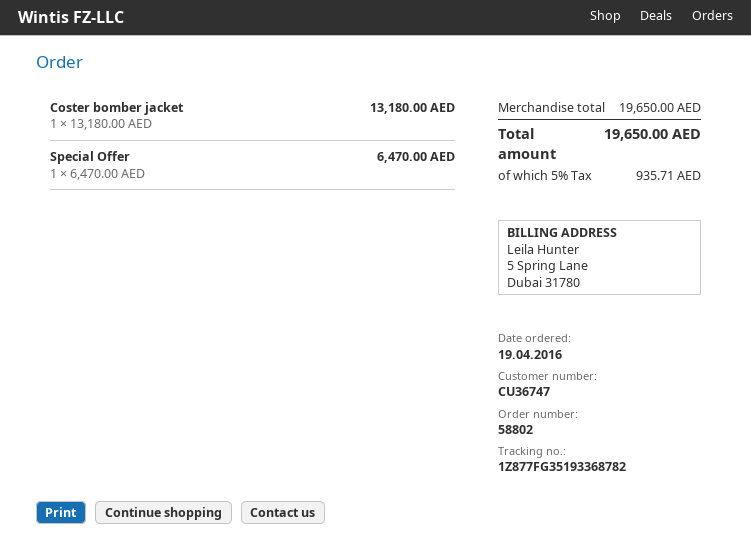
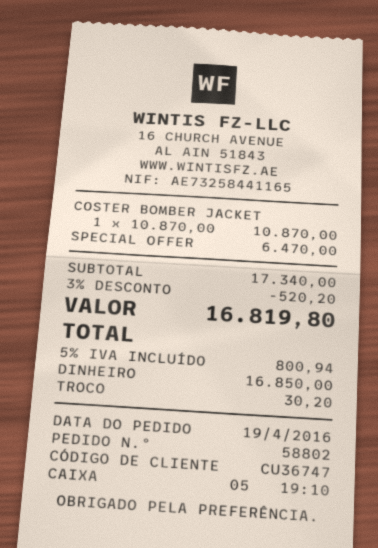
Coster bomber jacket: 1 x 13180.00 = 13180.00 -> 1 x 10870.00 = 10870.00
subtotal: 19650.00 -> 17340.00
discount: none -> 3% = 520.20
tax: 5% = 935.71 -> 5% = 800.94
total: 19650.00 -> 16819.80

